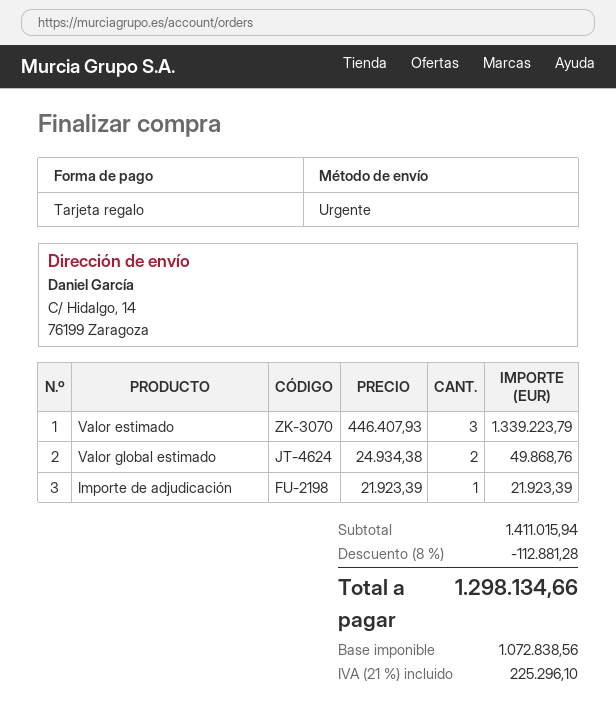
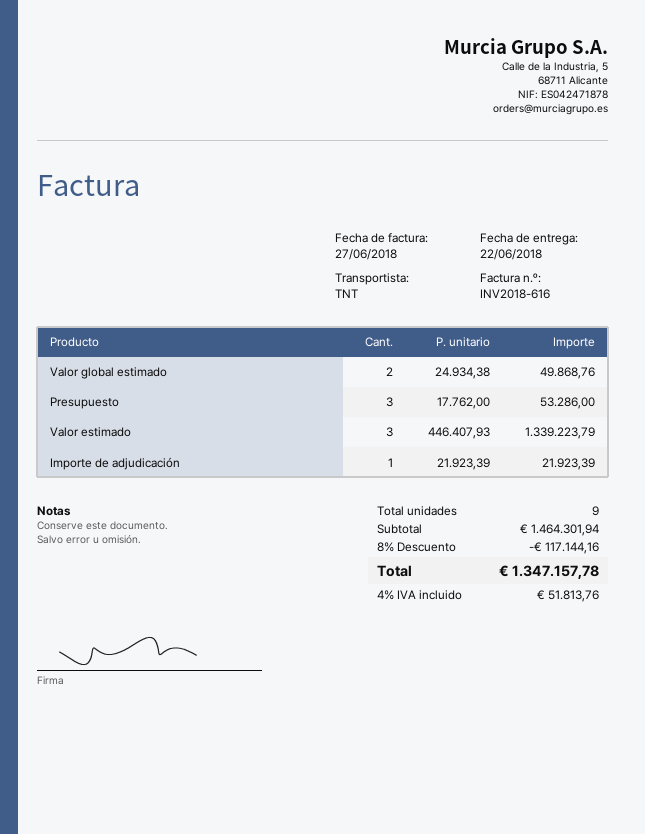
shipping method: express -> TNT
Presupuesto: none -> 3 x 17762.00 = 53286.00
subtotal: 1411015.94 -> 1464301.94
discount: 8% = 112881.28 -> 8% = 117144.16
tax: 21% = 225296.10 -> 4% = 51813.76
total: 1298134.66 -> 1347157.78

